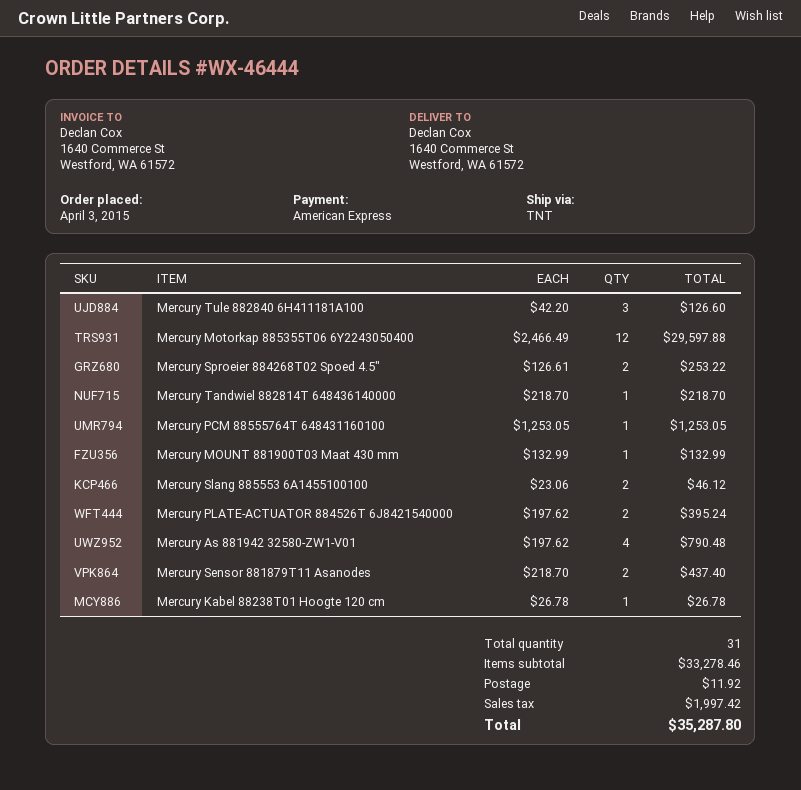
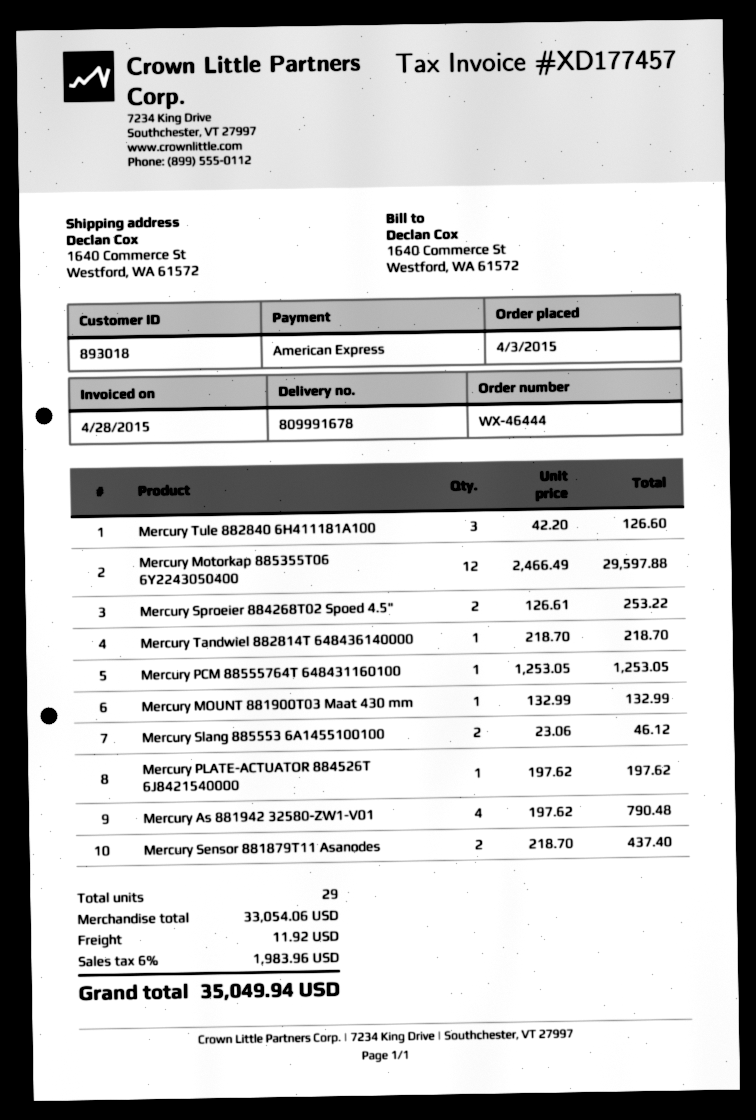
Mercury PLATE-ACTUATOR 884526T 6J8421540000: 2 x 197.62 = 395.24 -> 1 x 197.62 = 197.62
Mercury Kabel 88238T01 Hoogte 120 cm: 1 x 26.78 = 26.78 -> none
total quantity: 31 -> 29
subtotal: 33278.46 -> 33054.06
tax: 1997.42 -> 1983.96
total: 35287.80 -> 35049.94

